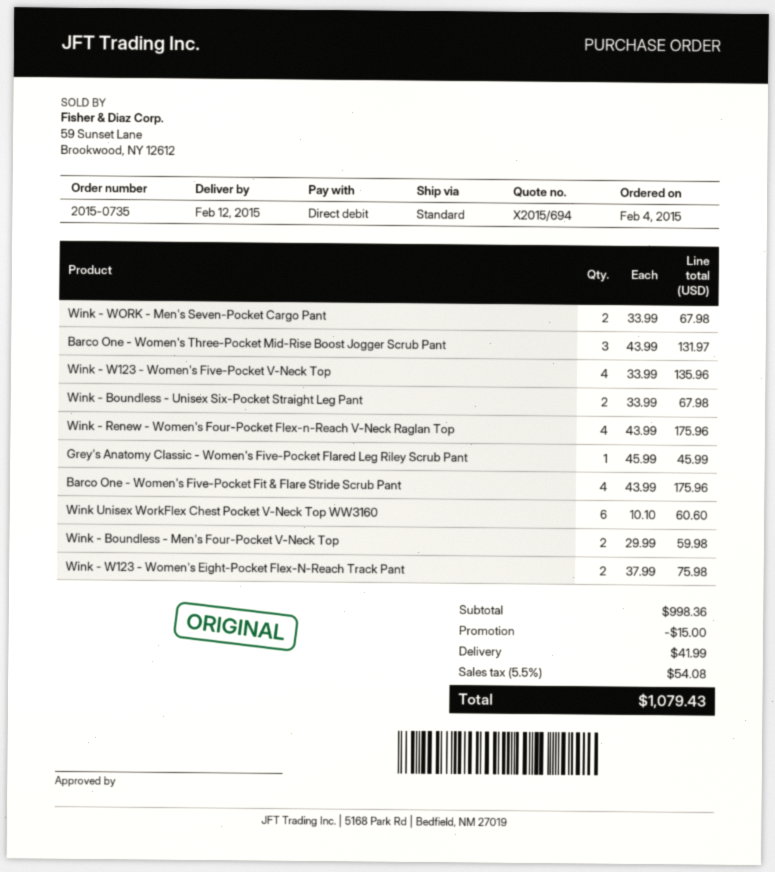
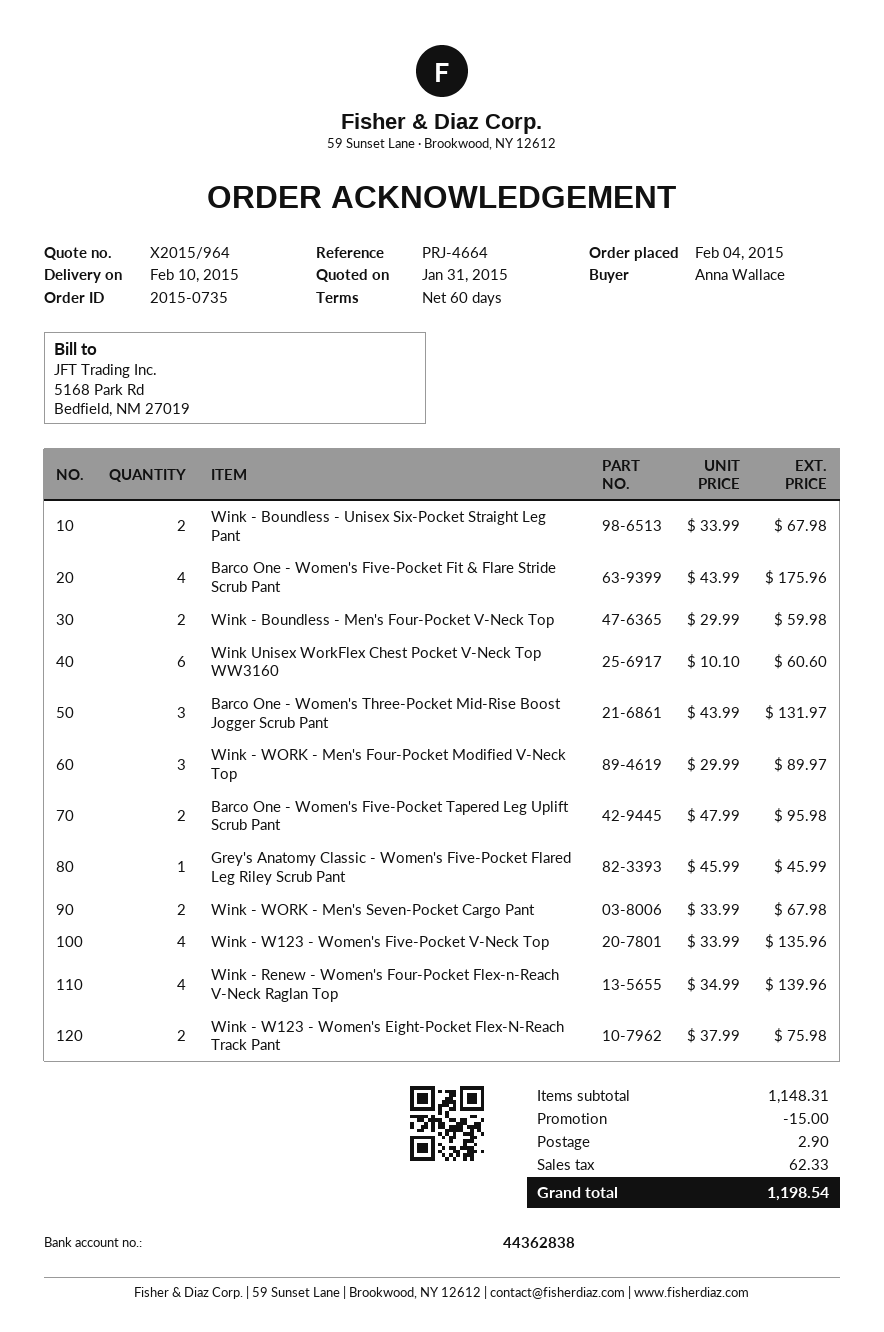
quote number: X2015/694 -> X2015/964
delivery date: 2015-02-12 -> 2015-02-10
Wink - Renew - Women's Four-Pocket Flex-n-Reach V-Neck Raglan Top: 4 x 43.99 = 175.96 -> 4 x 34.99 = 139.96
Wink - WORK - Men's Four-Pocket Modified V-Neck Top: none -> 3 x 29.99 = 89.97
Barco One - Women's Five-Pocket Tapered Leg Uplift Scrub Pant: none -> 2 x 47.99 = 95.98
subtotal: 998.36 -> 1148.31
shipping: 41.99 -> 2.90
tax: 54.08 -> 62.33
total: 1079.43 -> 1198.54

